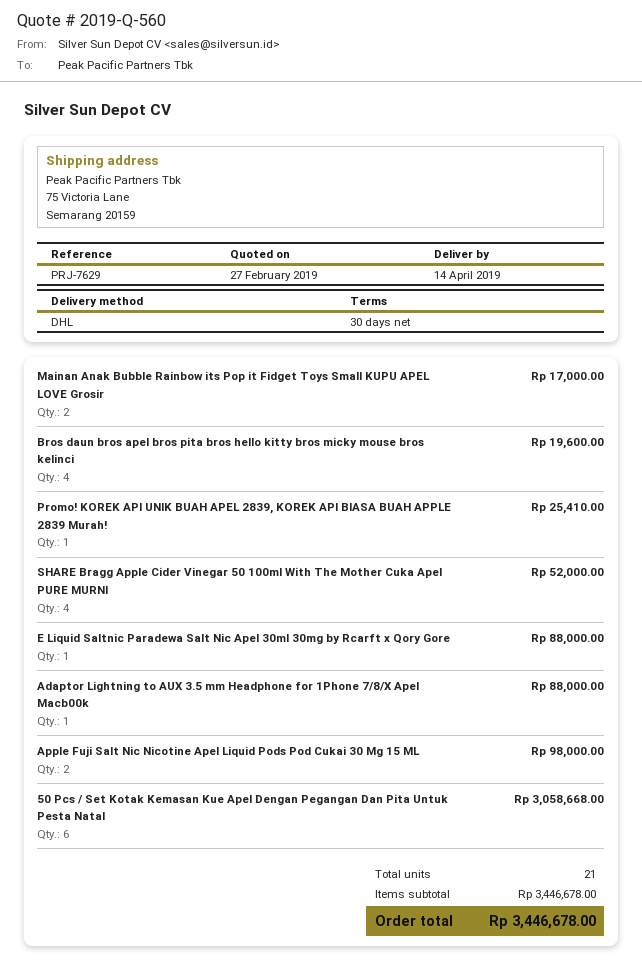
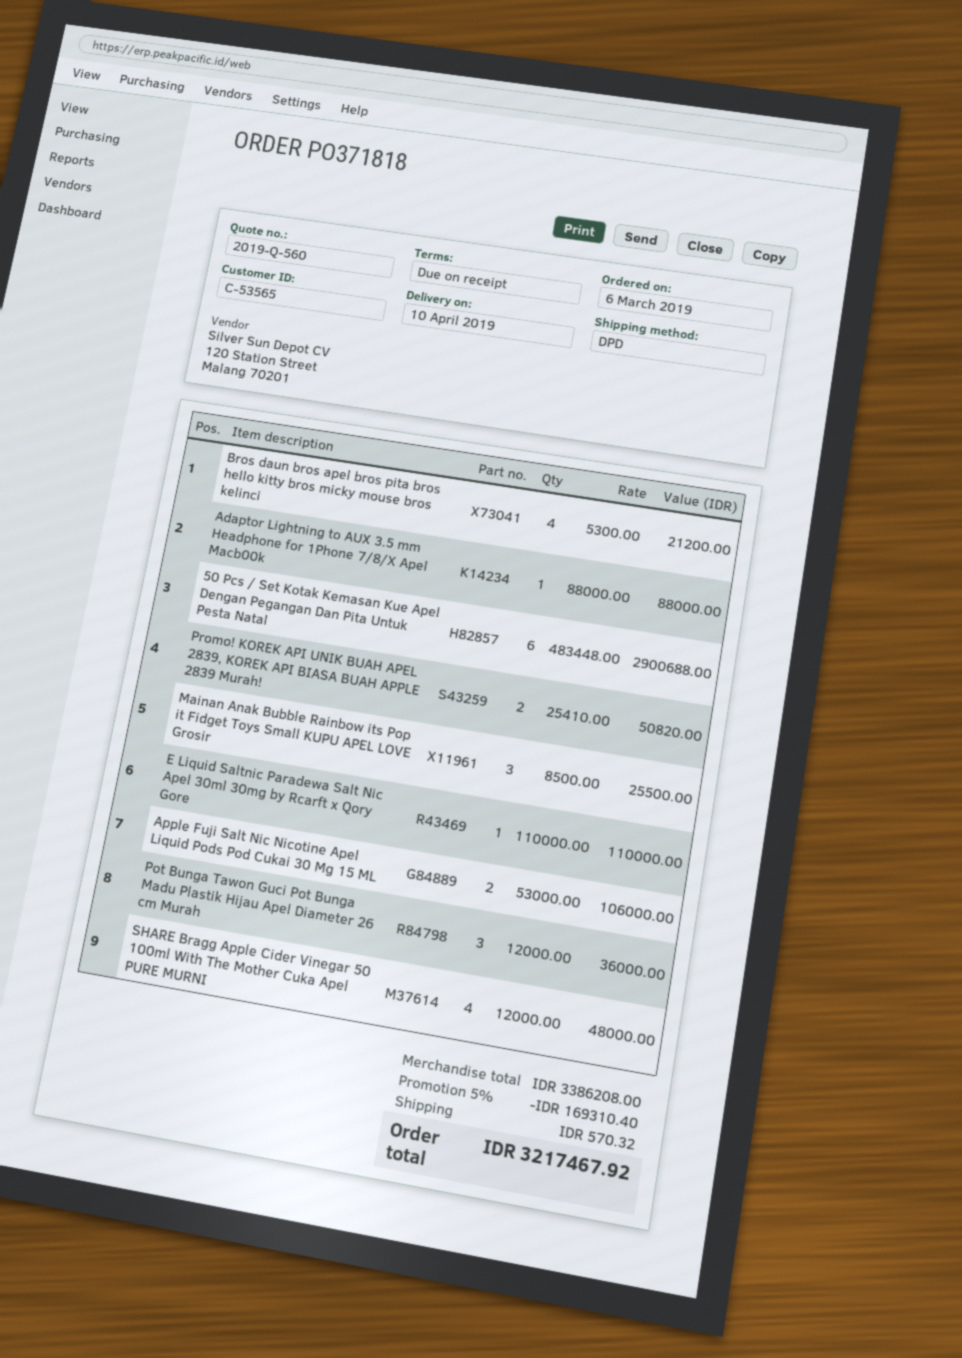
delivery date: 2019-04-14 -> 2019-04-10
payment terms: 30 days -> on receipt
shipping method: DHL -> DPD
Mainan Anak Bubble Rainbow its Pop it Fidget Toys Small KUPU APEL LOVE Grosir: 2 for 17000.00 -> 3 for 25500.00
Bros daun bros apel bros pita bros hello kitty bros micky mouse bros kelinci: 4 for 19600.00 -> 4 for 21200.00
Promo! KOREK API UNIK BUAH APEL 2839, KOREK API BIASA BUAH APPLE 2839 Murah!: 1 for 25410.00 -> 2 for 50820.00
SHARE Bragg Apple Cider Vinegar 50 100ml With The Mother Cuka Apel PURE MURNI: 4 for 52000.00 -> 4 for 48000.00
E Liquid Saltnic Paradewa Salt Nic Apel 30ml 30mg by Rcarft x Qory Gore: 1 for 88000.00 -> 1 for 110000.00
Apple Fuji Salt Nic Nicotine Apel Liquid Pods Pod Cukai 30 Mg 15 ML: 2 for 98000.00 -> 2 for 106000.00
50 Pcs / Set Kotak Kemasan Kue Apel Dengan Pegangan Dan Pita Untuk Pesta Natal: 6 for 3058668.00 -> 6 for 2900688.00
Pot Bunga Tawon Guci Pot Bunga Madu Plastik Hijau Apel Diameter 26 cm Murah: none -> 3 for 36000.00
subtotal: 3446678.00 -> 3386208.00
discount: none -> 5% = 169310.40
shipping: none -> 570.32
total: 3446678.00 -> 3217467.92

